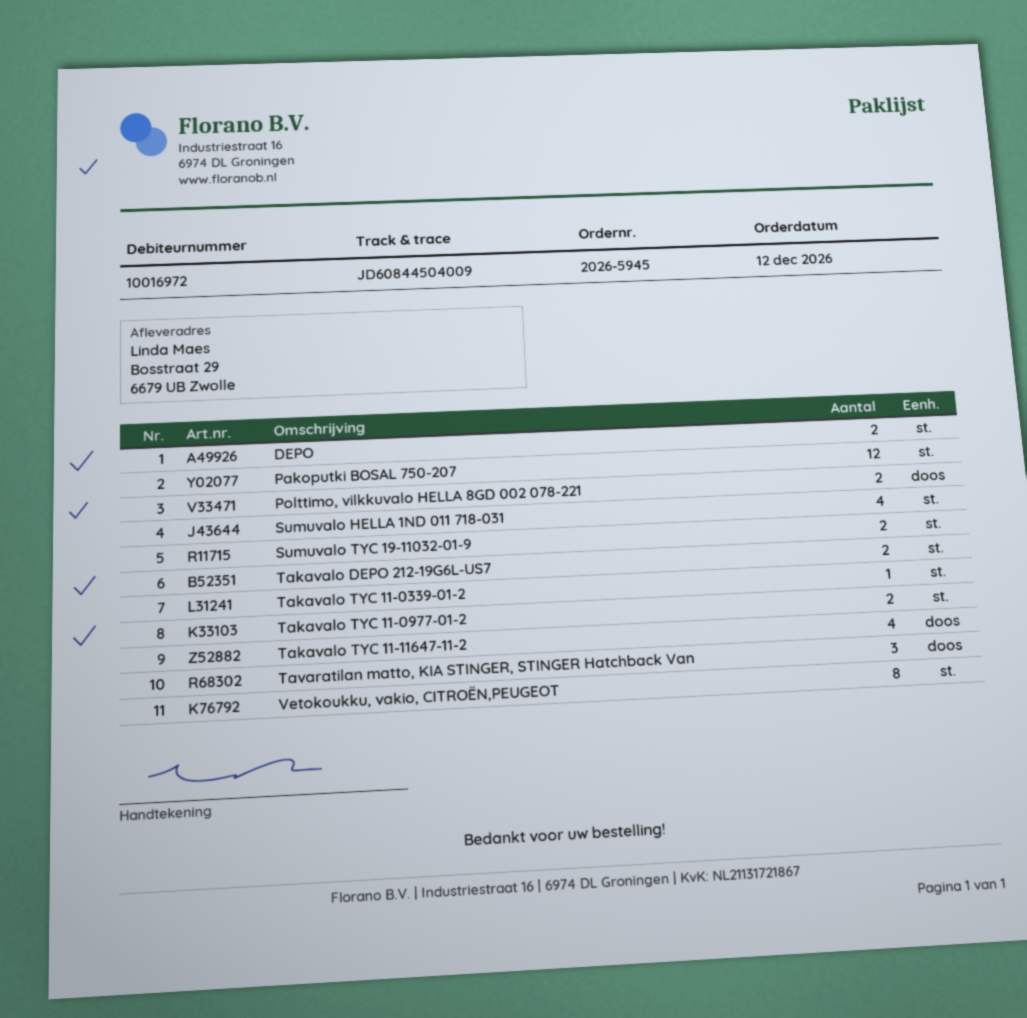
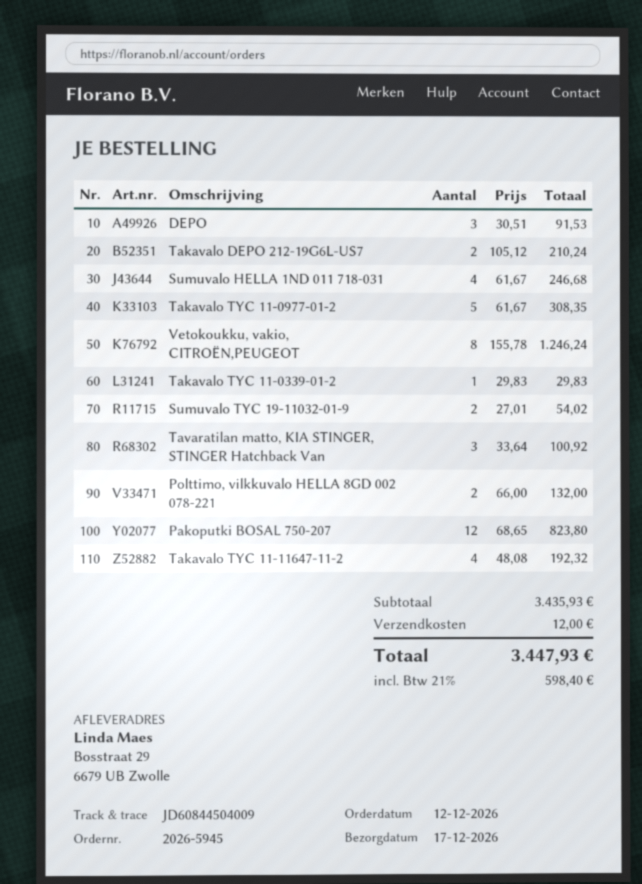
DEPO: 2 -> 3
Takavalo TYC 11-0977-01-2: 2 -> 5

